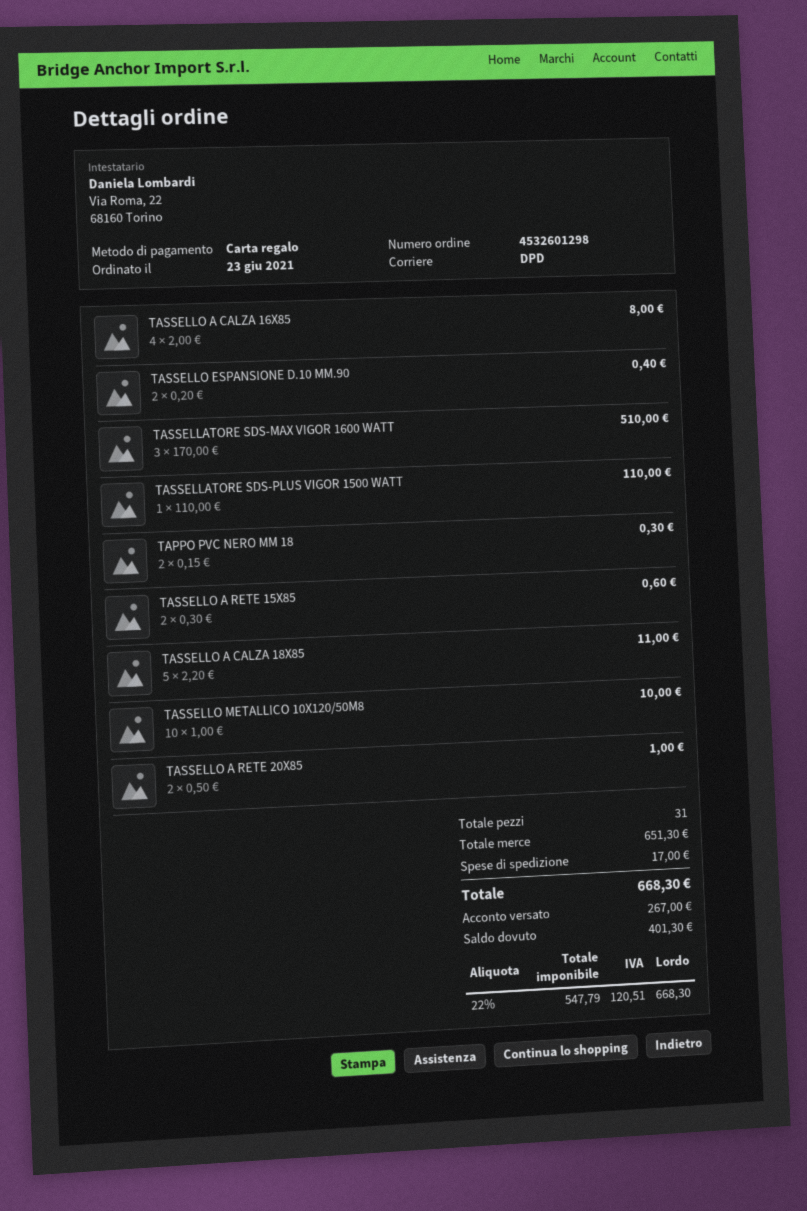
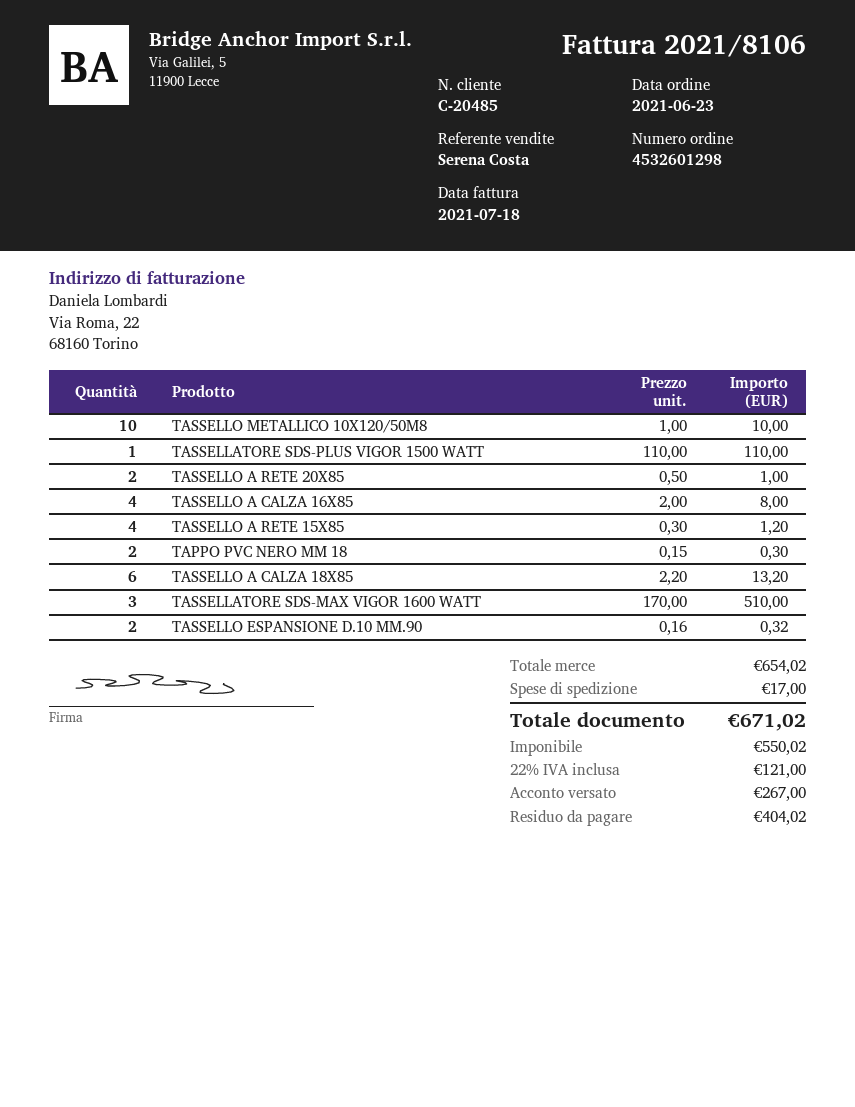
TASSELLO ESPANSIONE D.10 MM.90: 2 x 0.20 = 0.40 -> 2 x 0.16 = 0.32
TASSELLO A RETE 15X85: 2 x 0.30 = 0.60 -> 4 x 0.30 = 1.20
TASSELLO A CALZA 18X85: 5 x 2.20 = 11.00 -> 6 x 2.20 = 13.20
subtotal: 651.30 -> 654.02
net: 547.79 -> 550.02
tax: 22% = 120.51 -> 22% = 121.00
total: 668.30 -> 671.02
balance: 401.30 -> 404.02

